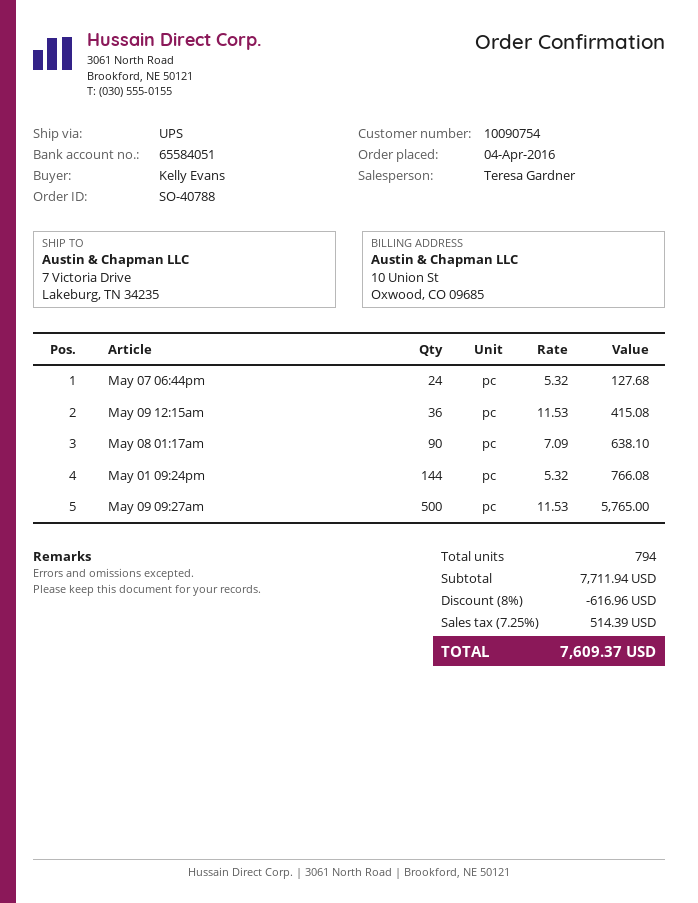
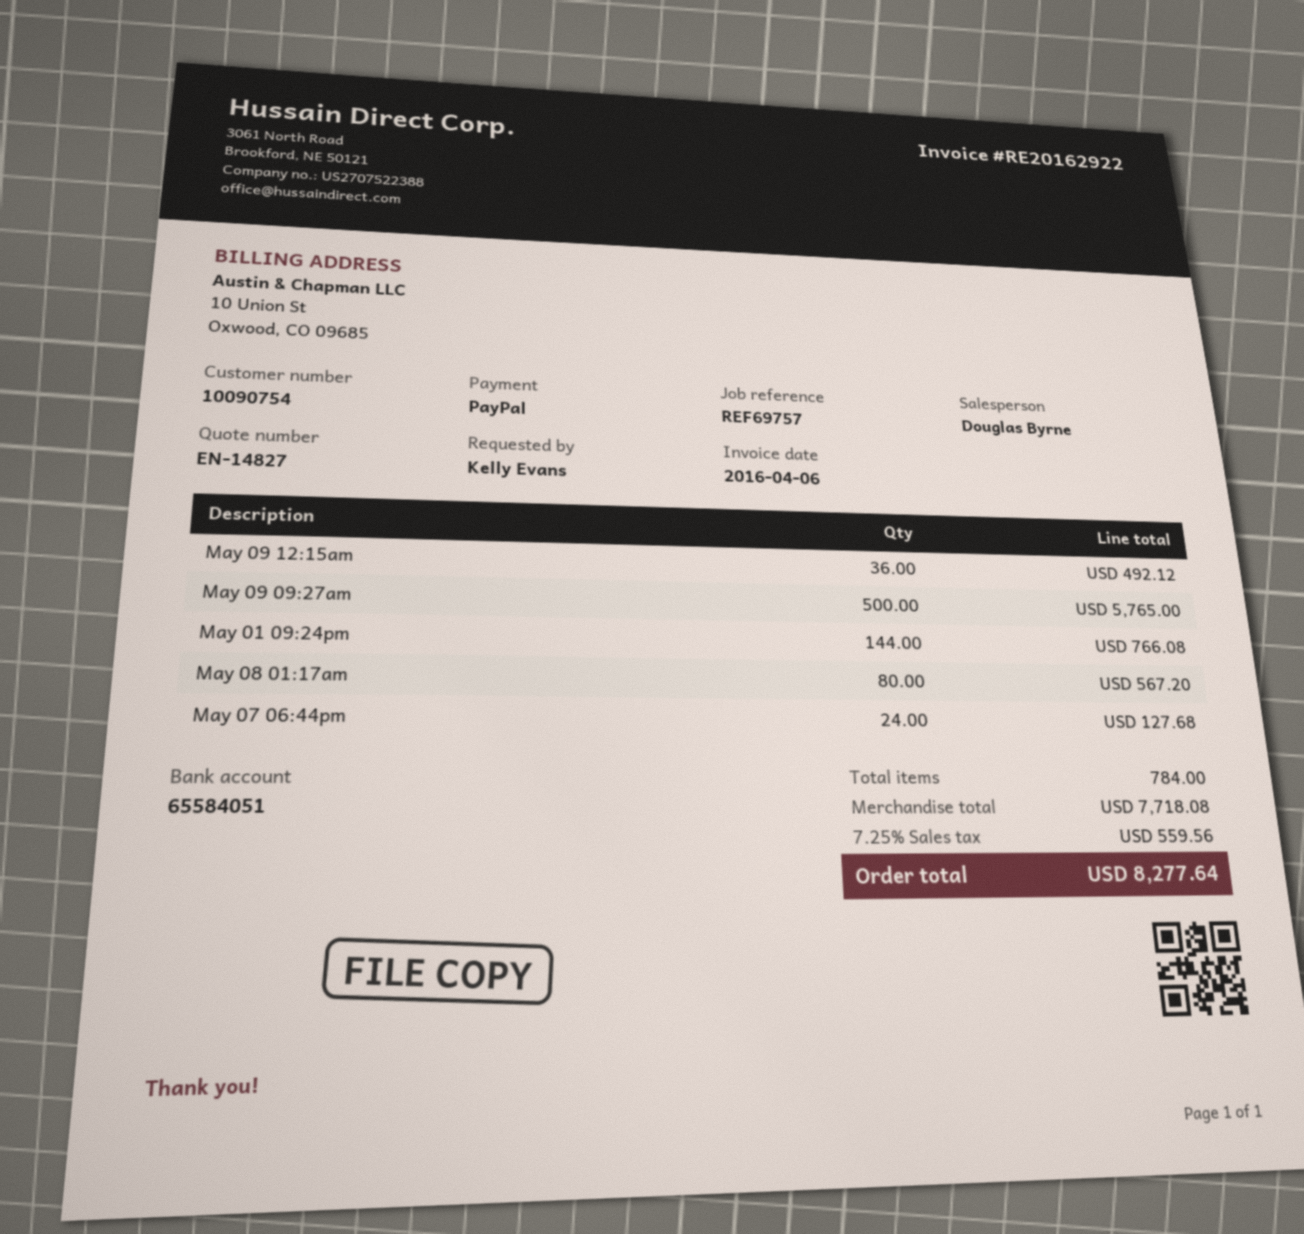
sales rep: Teresa Gardner -> Douglas Byrne
May 09 12:15am: 36 for 415.08 -> 36 for 492.12
May 08 01:17am: 90 for 638.10 -> 80 for 567.20
total quantity: 794 -> 784
subtotal: 7711.94 -> 7718.08
discount: 8% = 616.96 -> none
tax: 7.25% = 514.39 -> 7.25% = 559.56
total: 7609.37 -> 8277.64

